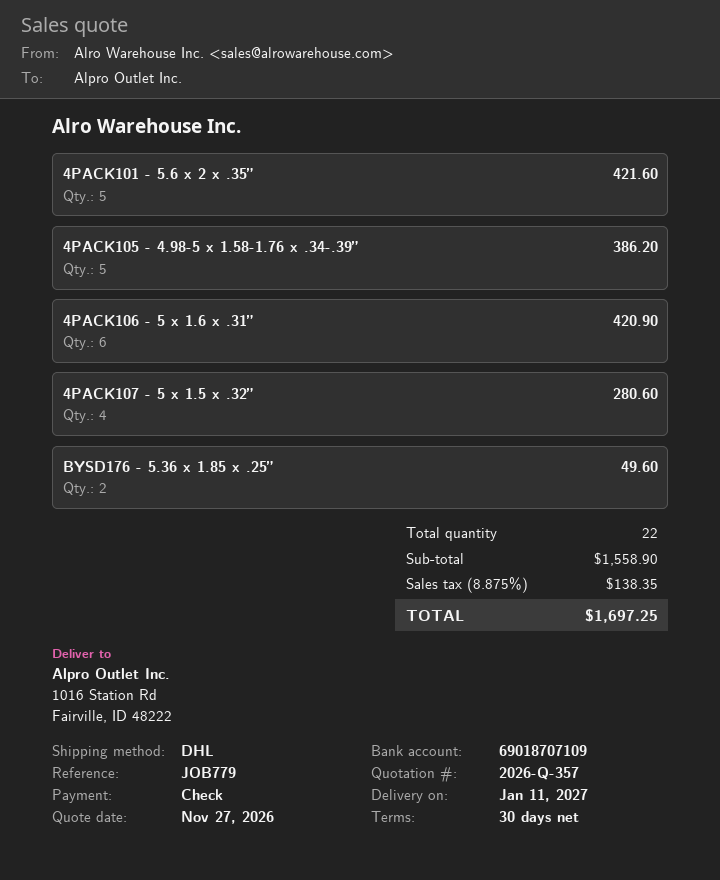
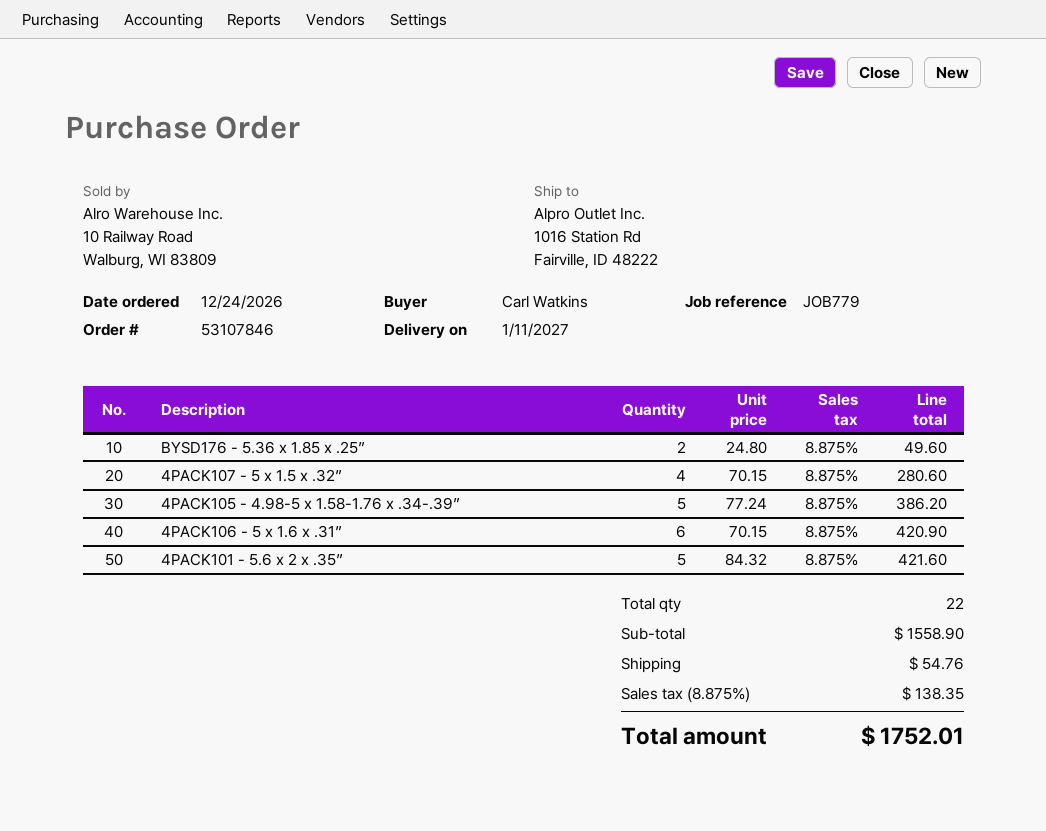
shipping: none -> 54.76
total: 1697.25 -> 1752.01

